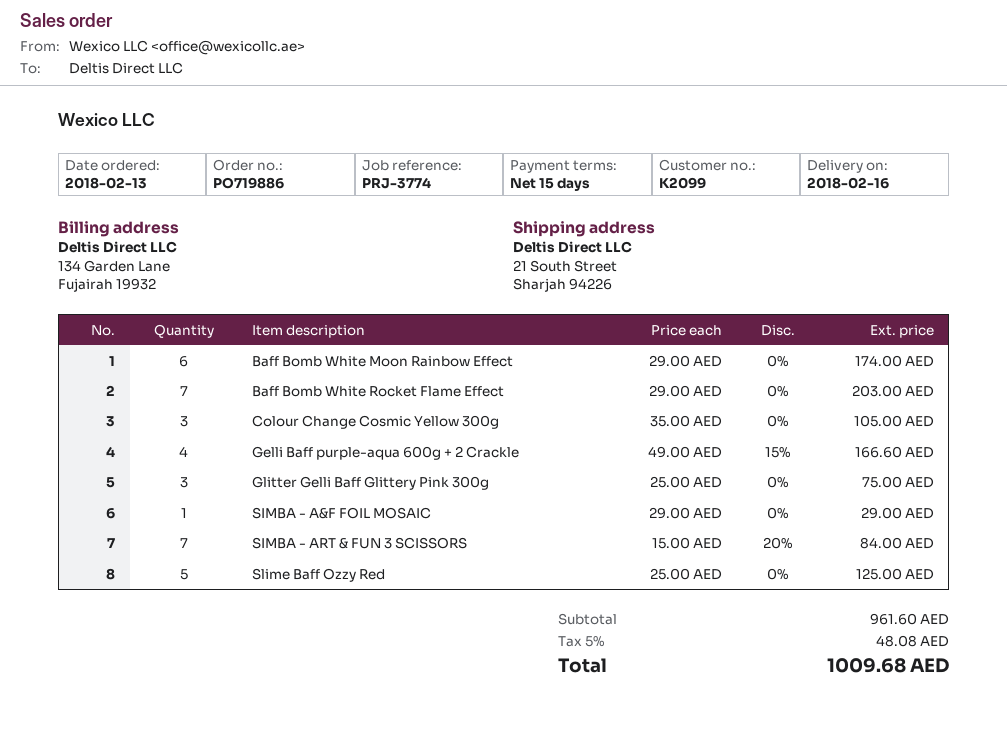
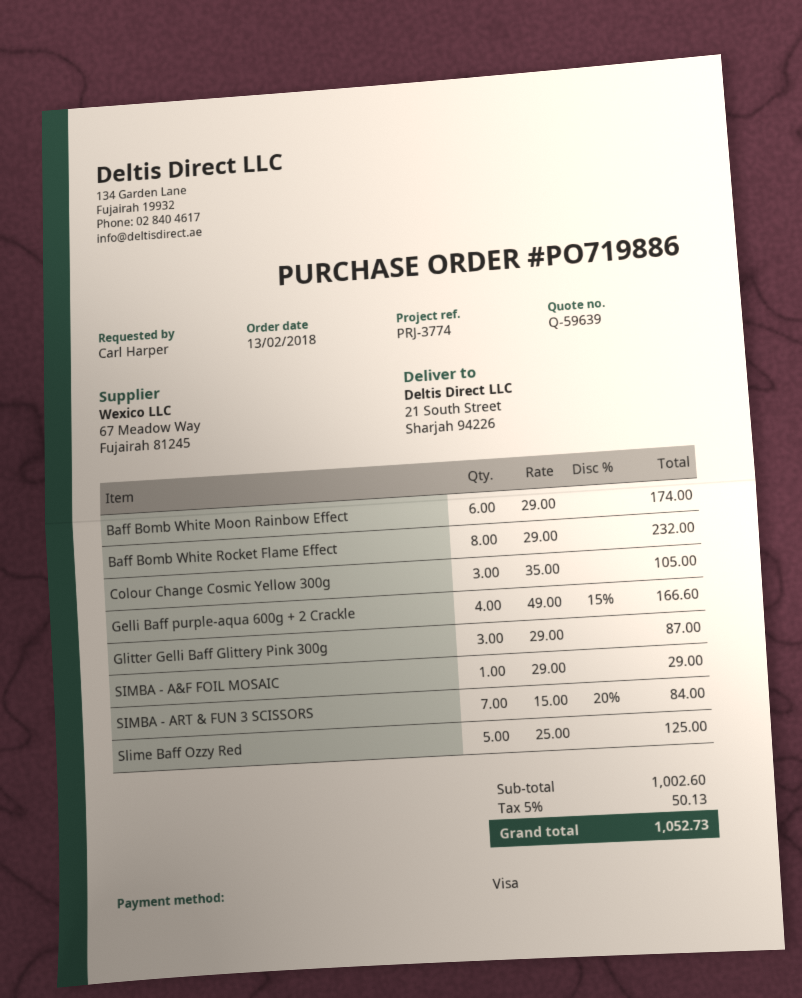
Baff Bomb White Rocket Flame Effect: 7 x 29.00 = 203.00 -> 8 x 29.00 = 232.00
Glitter Gelli Baff Glittery Pink 300g: 3 x 25.00 = 75.00 -> 3 x 29.00 = 87.00
subtotal: 961.60 -> 1002.60
tax: 5% = 48.08 -> 5% = 50.13
total: 1009.68 -> 1052.73

